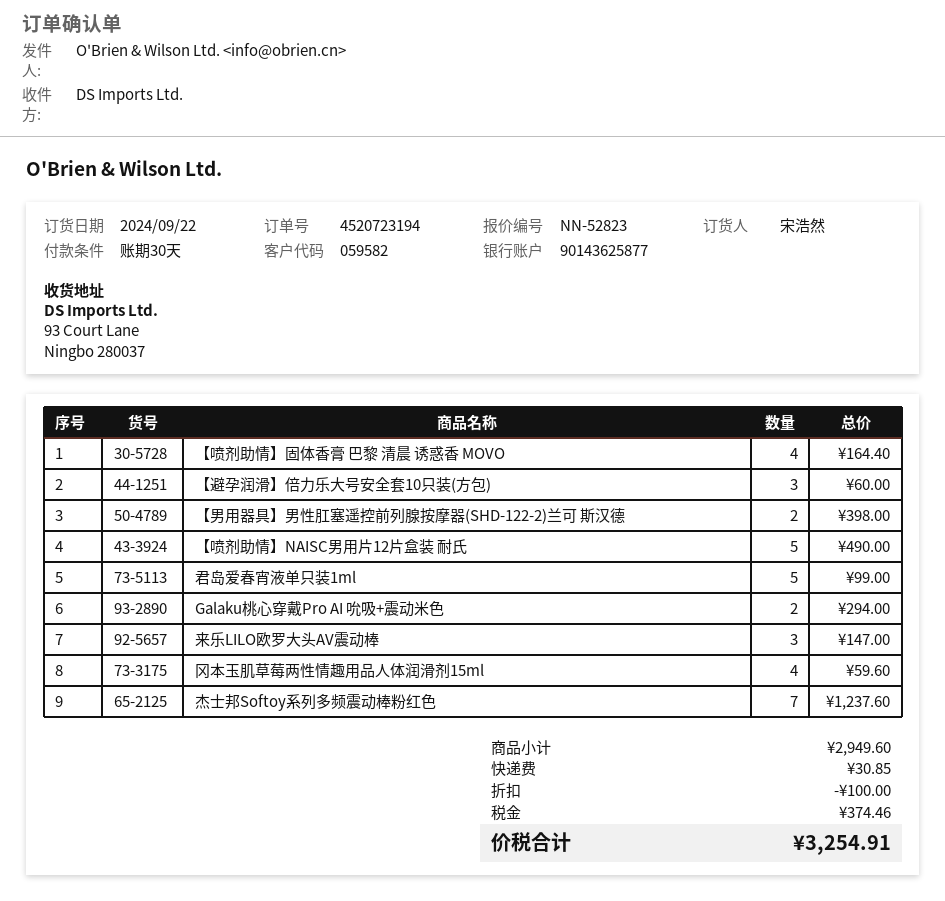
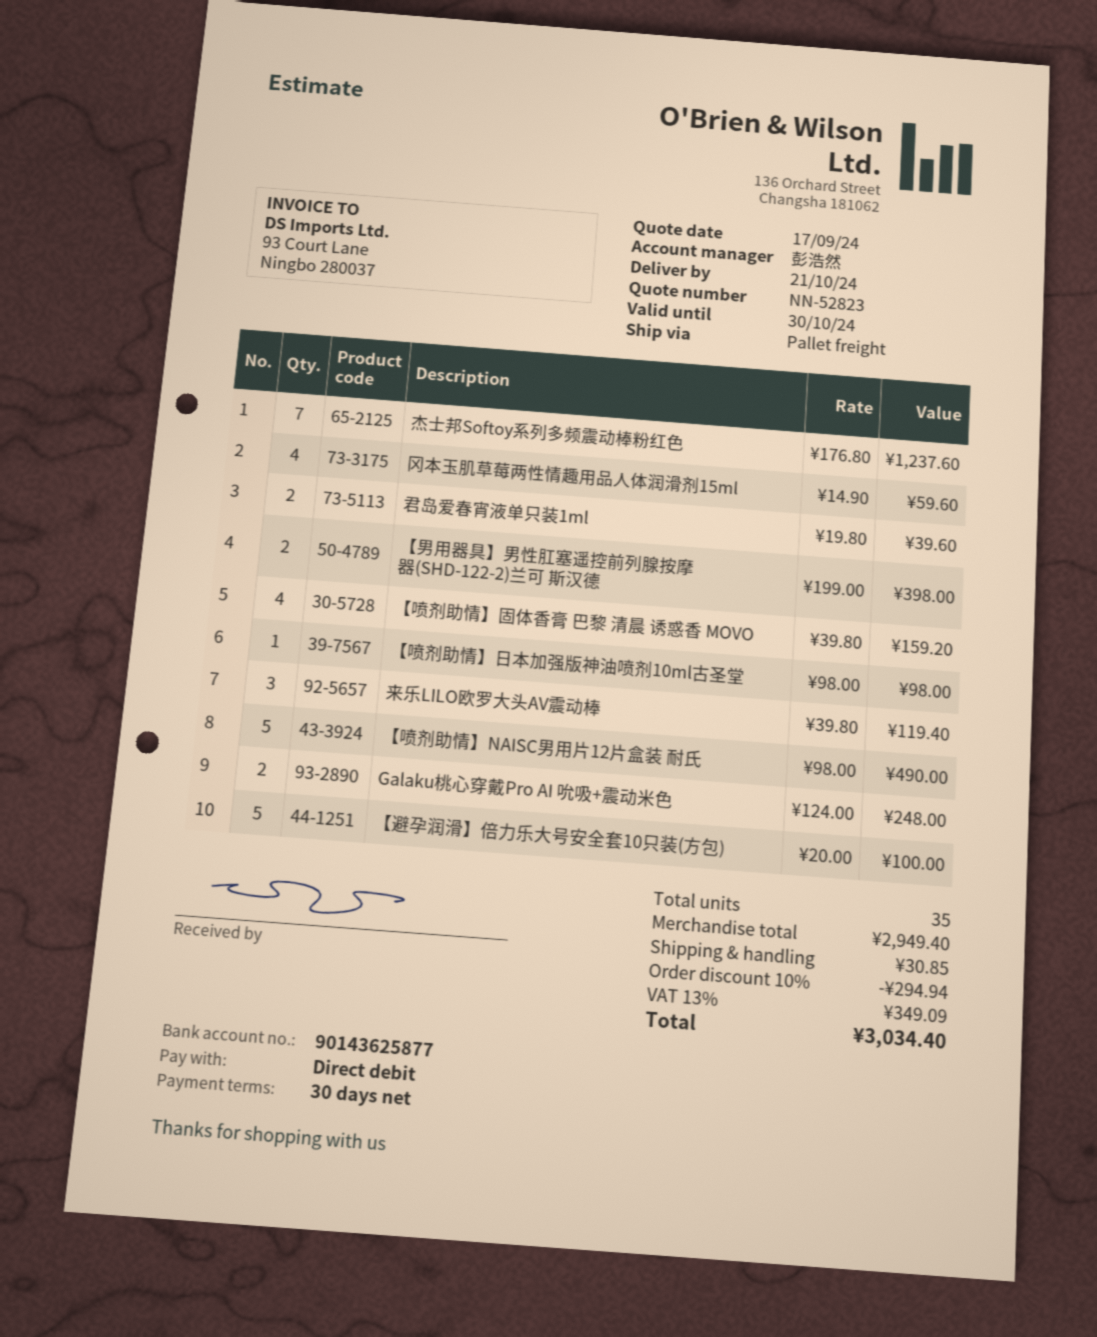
【喷剂助情】固体香膏 巴黎 清晨 诱惑香 MOVO: 4 for 164.40 -> 4 for 159.20
【避孕润滑】倍力乐大号安全套10只装(方包): 3 for 60.00 -> 5 for 100.00
君岛爱春宵液单只装1ml: 5 for 99.00 -> 2 for 39.60
Galaku桃心穿戴Pro AI 吮吸+震动米色: 2 for 294.00 -> 2 for 248.00
来乐LILO欧罗大头AV震动棒: 3 for 147.00 -> 3 for 119.40
【喷剂助情】日本加强版神油喷剂10ml古圣堂: none -> 1 for 98.00
subtotal: 2949.60 -> 2949.40
discount: 100.00 -> 294.94
tax: 374.46 -> 349.09
total: 3254.91 -> 3034.40

